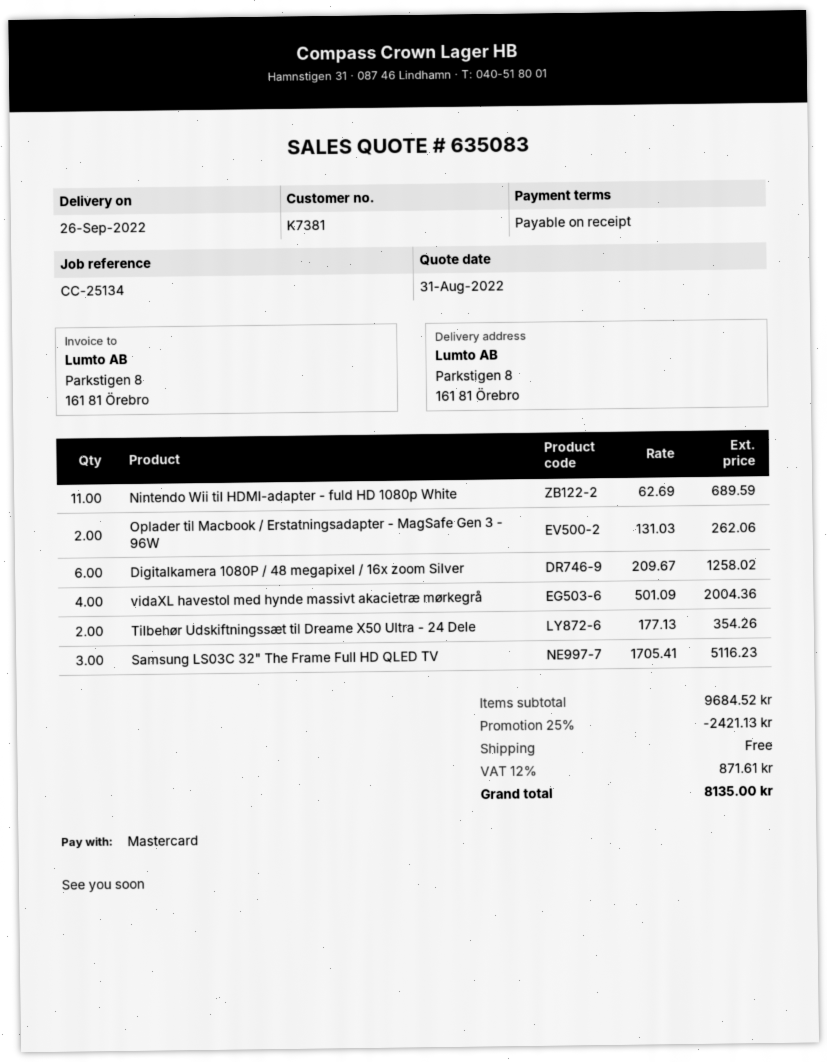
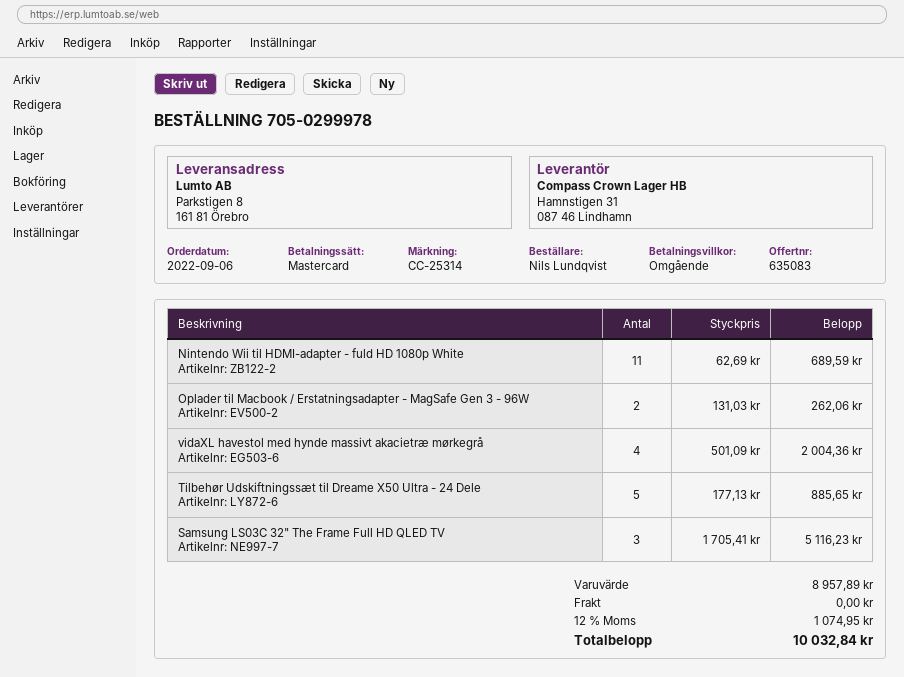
reference: CC-25134 -> CC-25314
Digitalkamera 1080P / 48 megapixel / 16x zoom Silver: 6 x 209.67 = 1258.02 -> none
Tilbehør Udskiftningssæt til Dreame X50 Ultra - 24 Dele: 2 x 177.13 = 354.26 -> 5 x 177.13 = 885.65
subtotal: 9684.52 -> 8957.89
discount: 25% = 2421.13 -> none
tax: 12% = 871.61 -> 12% = 1074.95
total: 8135.00 -> 10032.84

